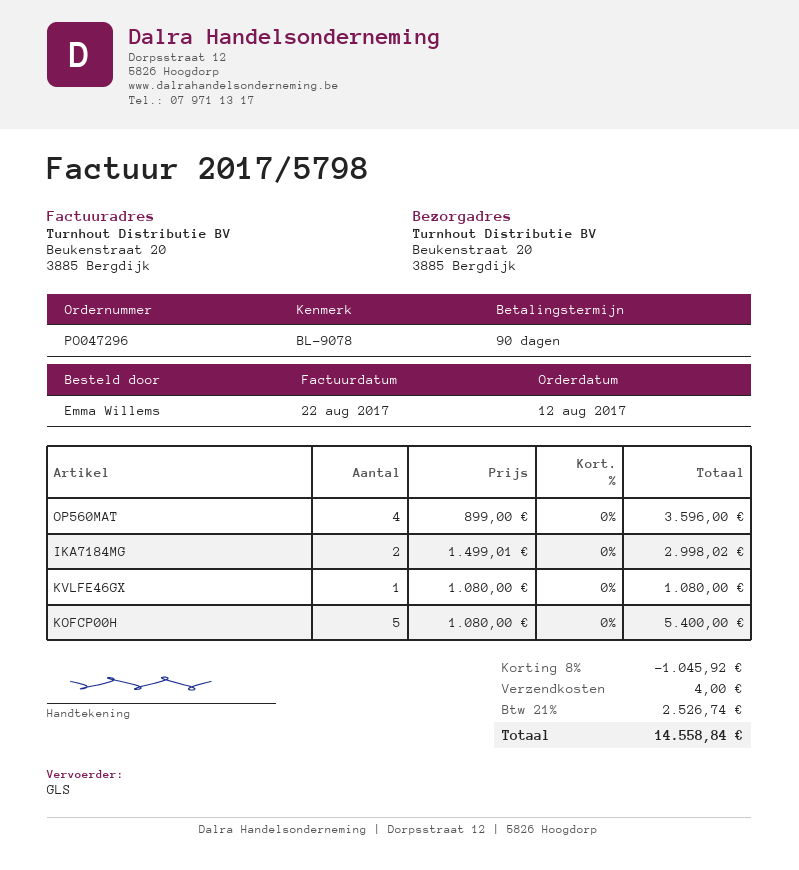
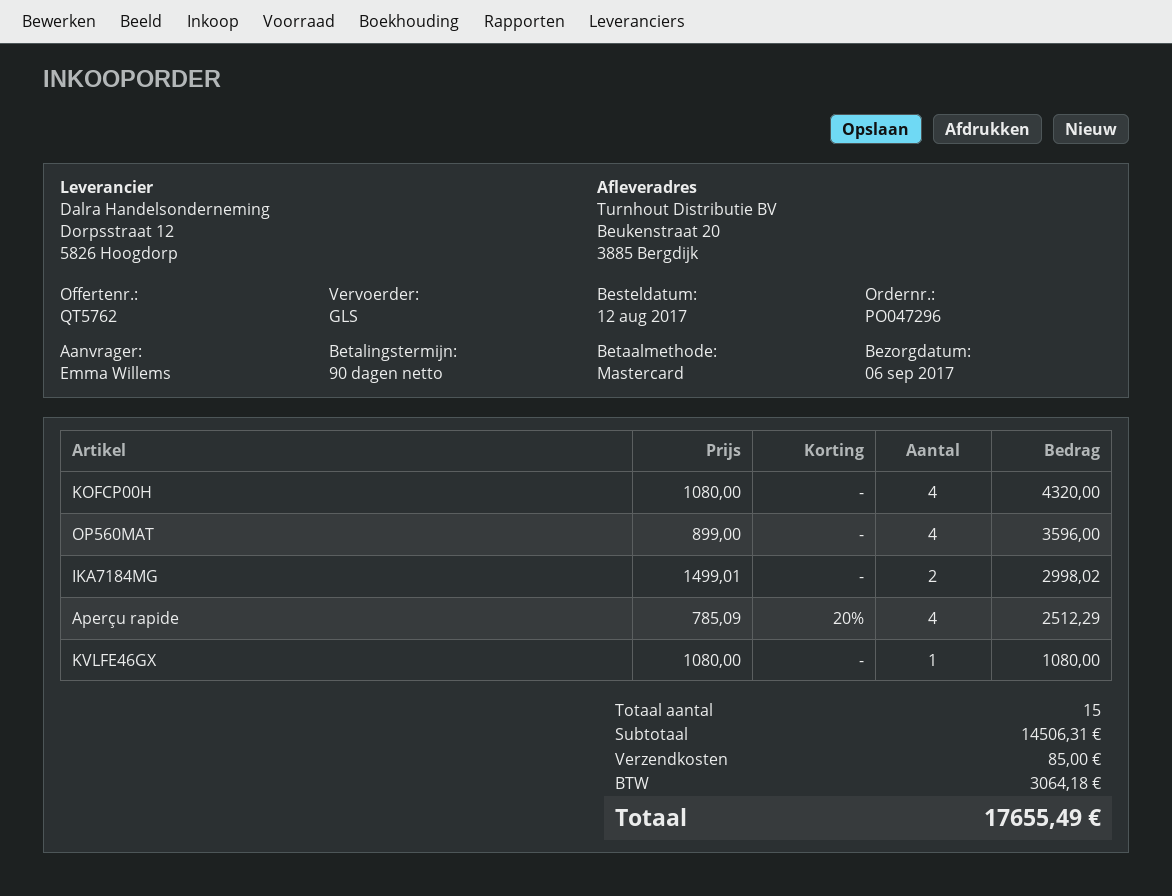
KOFCP00H: 5 x 1080.00 = 5400.00 -> 4 x 1080.00 = 4320.00
Aperçu rapide: none -> 4 x 785.09 - 20% = 2512.29
discount: 8% = 1045.92 -> none
shipping: 4.00 -> 85.00
tax: 2526.74 -> 3064.18
total: 14558.84 -> 17655.49

